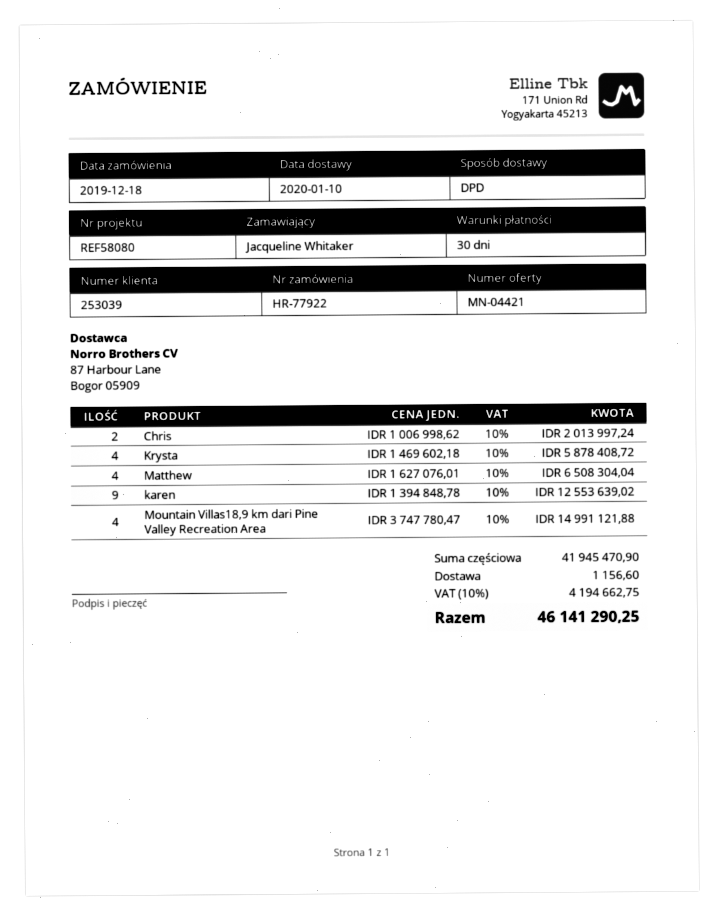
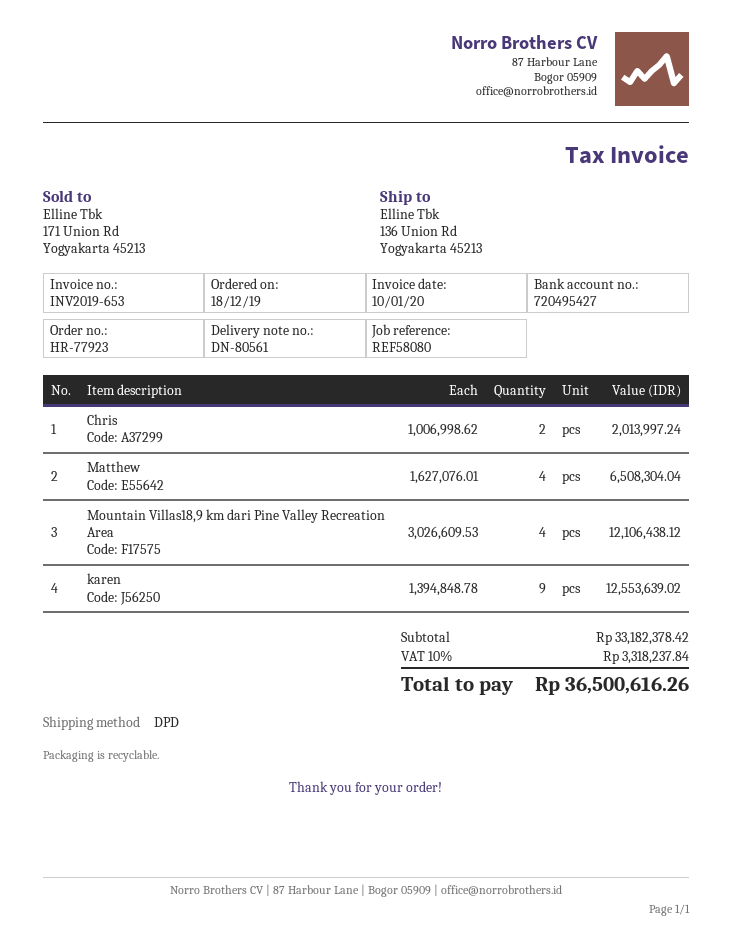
order number: HR-77922 -> HR-77923
Krysta: 4 x 1469602.18 = 5878408.72 -> none
Mountain Villas18,9 km dari Pine Valley Recreation Area: 4 x 3747780.47 = 14991121.88 -> 4 x 3026609.53 = 12106438.12
subtotal: 41945470.90 -> 33182378.42
shipping: 1156.60 -> none
tax: 10% = 4194662.75 -> 10% = 3318237.84
total: 46141290.25 -> 36500616.26

